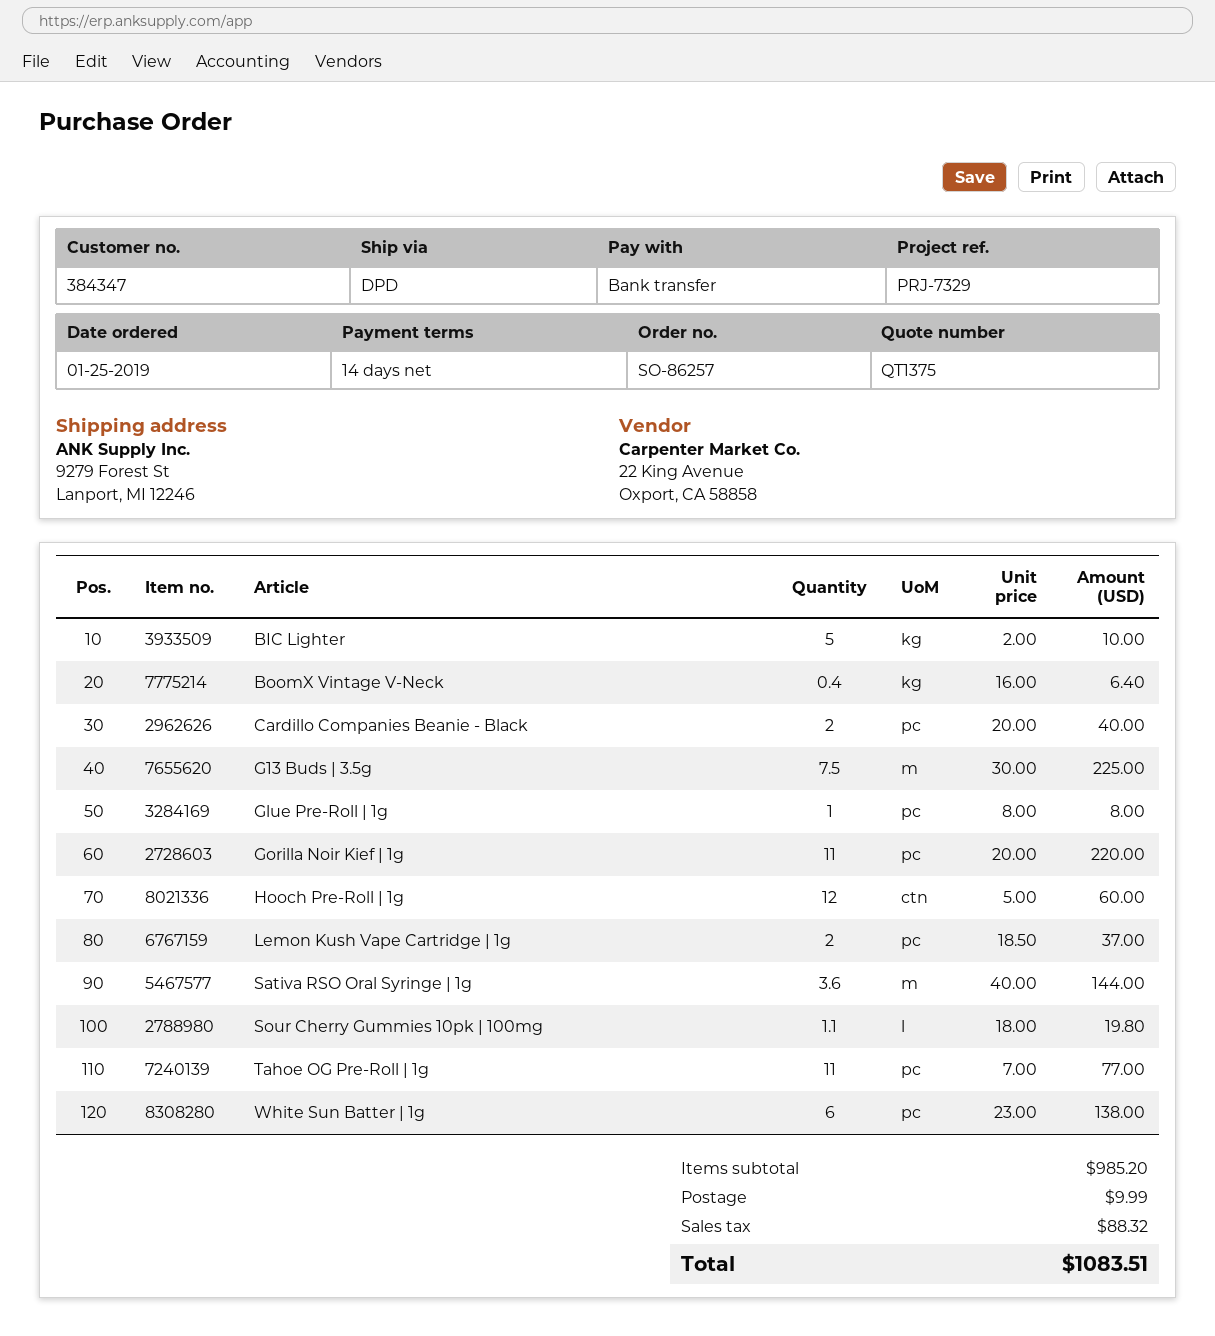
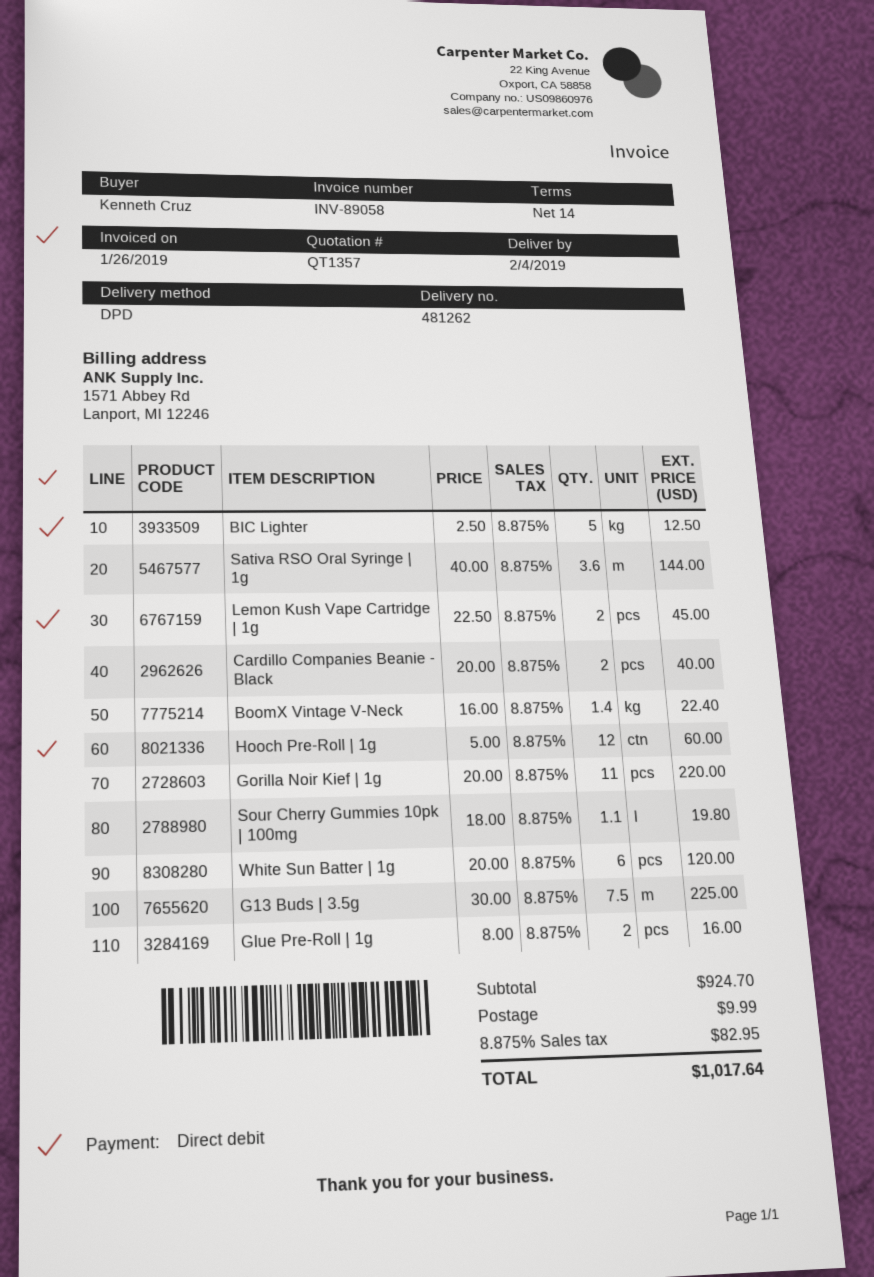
quote number: QT1375 -> QT1357
payment method: bank transfer -> direct debit
BIC Lighter: 5 x 2.00 = 10.00 -> 5 x 2.50 = 12.50
BoomX Vintage V-Neck: 0.4 x 16.00 = 6.40 -> 1.4 x 16.00 = 22.40
Glue Pre-Roll | 1g: 1 x 8.00 = 8.00 -> 2 x 8.00 = 16.00
Lemon Kush Vape Cartridge | 1g: 2 x 18.50 = 37.00 -> 2 x 22.50 = 45.00
Tahoe OG Pre-Roll | 1g: 11 x 7.00 = 77.00 -> none
White Sun Batter | 1g: 6 x 23.00 = 138.00 -> 6 x 20.00 = 120.00
subtotal: 985.20 -> 924.70
tax: 88.32 -> 82.95
total: 1083.51 -> 1017.64

